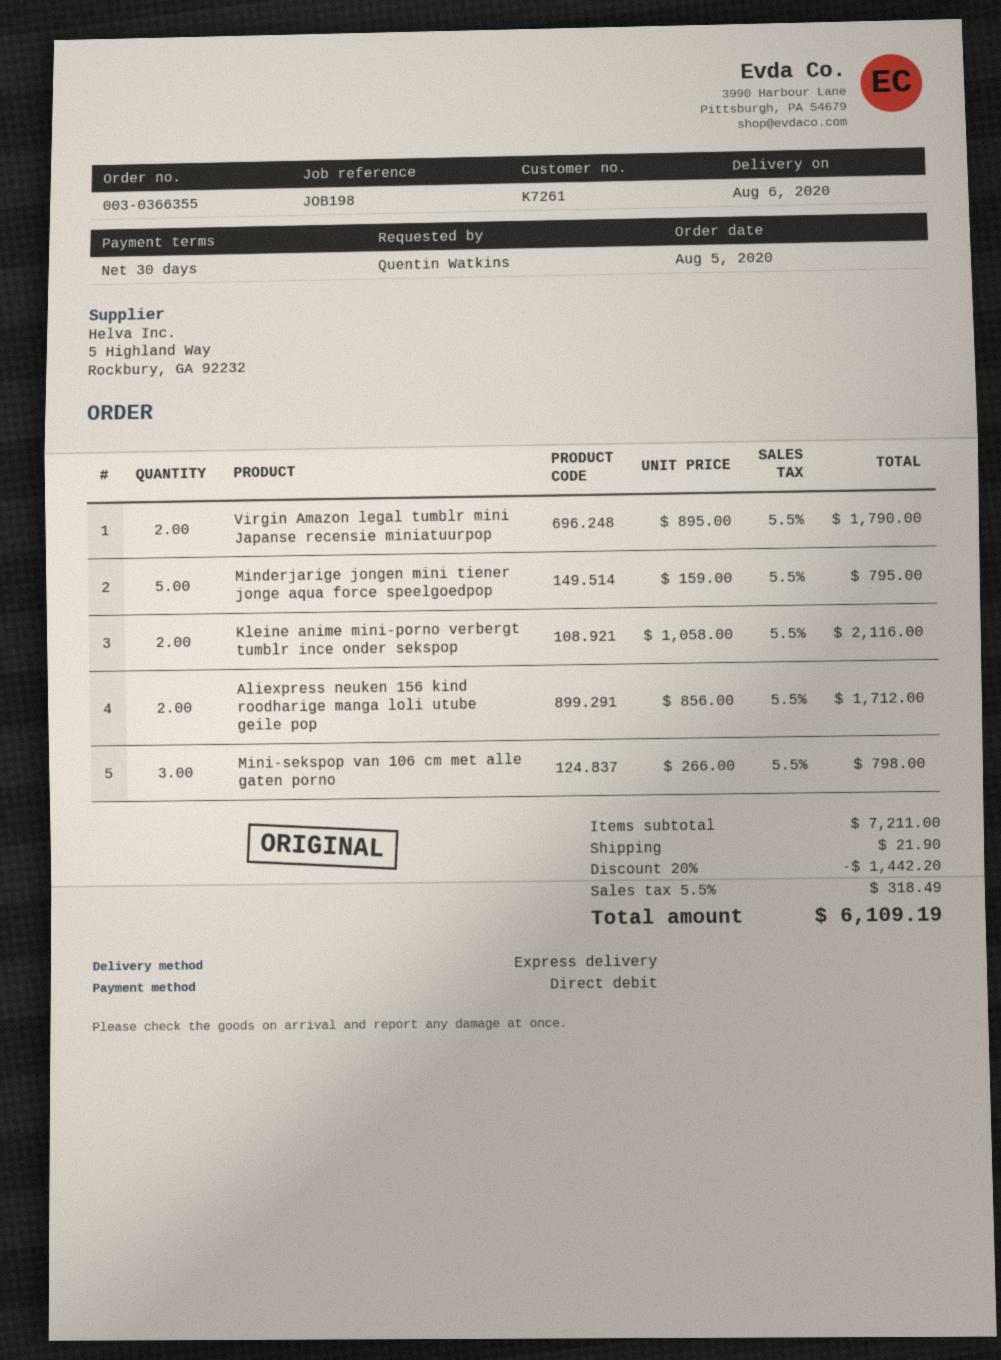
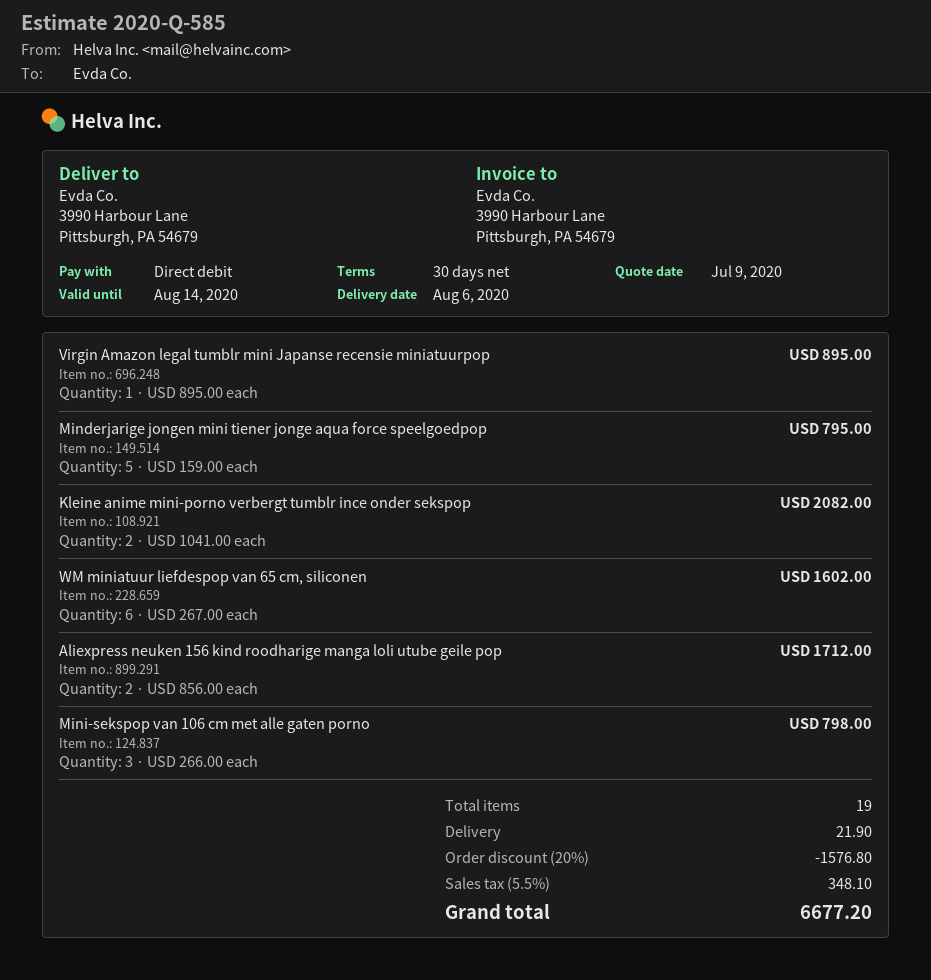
Virgin Amazon legal tumblr mini Japanse recensie miniatuurpop: 2 x 895.00 = 1790.00 -> 1 x 895.00 = 895.00
Kleine anime mini-porno verbergt tumblr ince onder sekspop: 2 x 1058.00 = 2116.00 -> 2 x 1041.00 = 2082.00
WM miniatuur liefdespop van 65 cm, siliconen: none -> 6 x 267.00 = 1602.00
discount: 20% = 1442.20 -> 20% = 1576.80
tax: 5.5% = 318.49 -> 5.5% = 348.10
total: 6109.19 -> 6677.20

